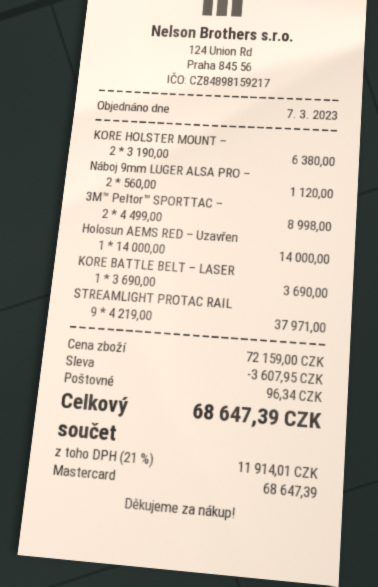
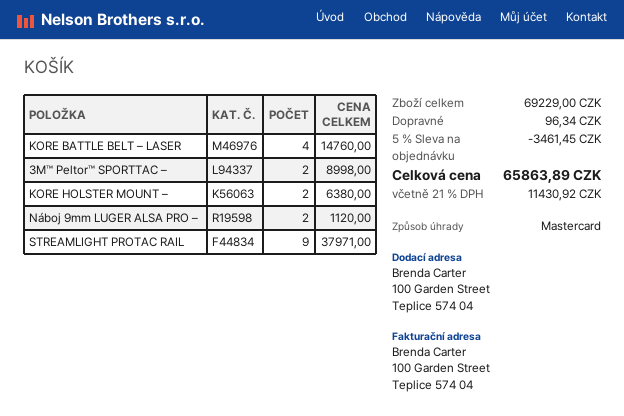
Holosun AEMS RED – Uzavřen: 1 for 14000.00 -> none
KORE BATTLE BELT – LASER: 1 for 3690.00 -> 4 for 14760.00
subtotal: 72159.00 -> 69229.00
discount: 3607.95 -> 3461.45
tax: 21% = 11914.01 -> 21% = 11430.92
total: 68647.39 -> 65863.89

